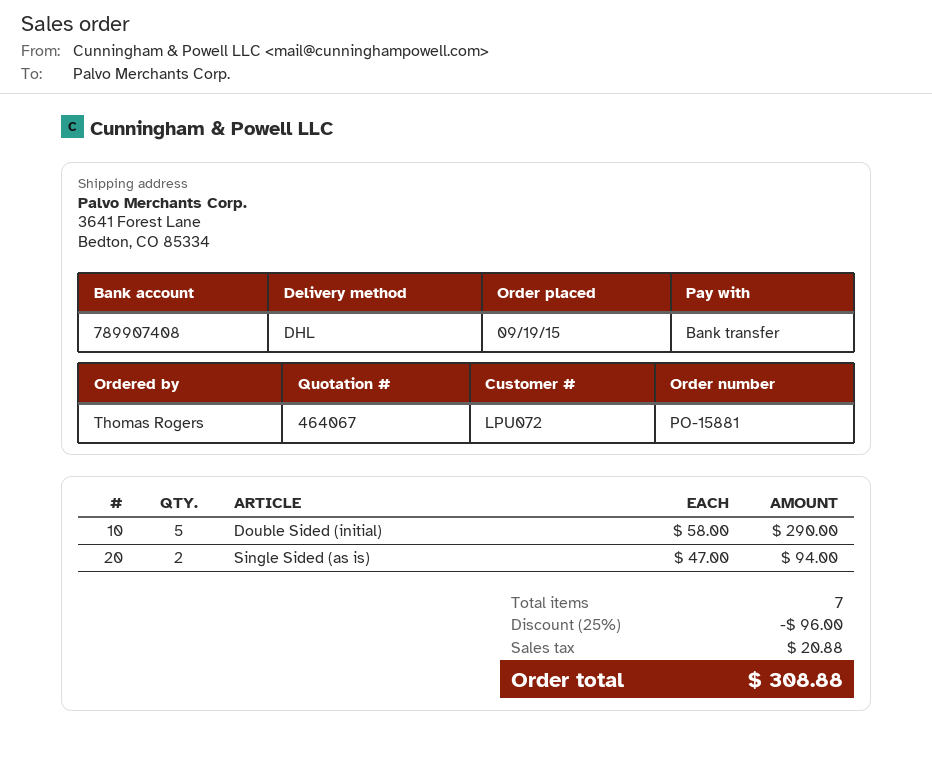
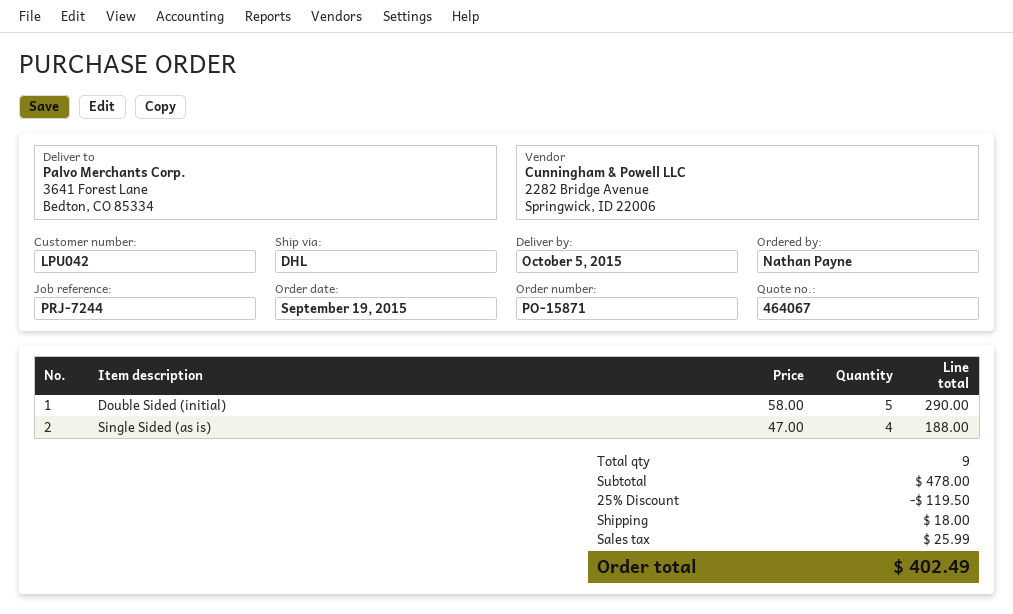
order number: PO-15881 -> PO-15871
customer number: LPU072 -> LPU042
ordered by: Thomas Rogers -> Nathan Payne
Single Sided (as is): 2 x 47.00 = 94.00 -> 4 x 47.00 = 188.00
total quantity: 7 -> 9
discount: 25% = 96.00 -> 25% = 119.50
shipping: none -> 18.00
tax: 20.88 -> 25.99
total: 308.88 -> 402.49

